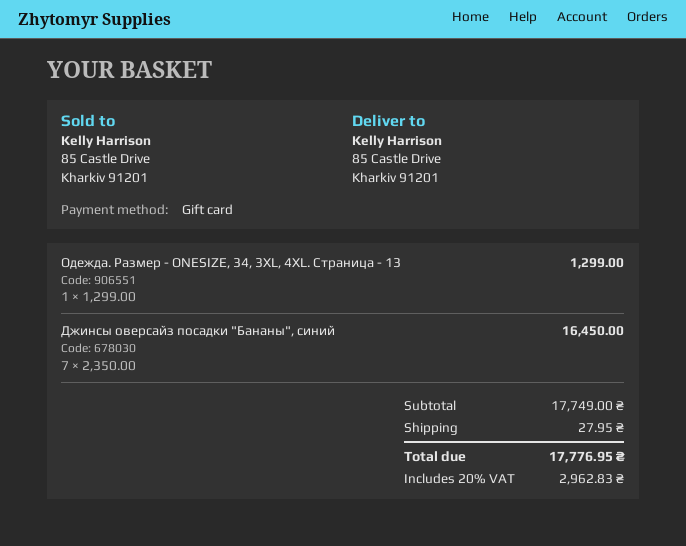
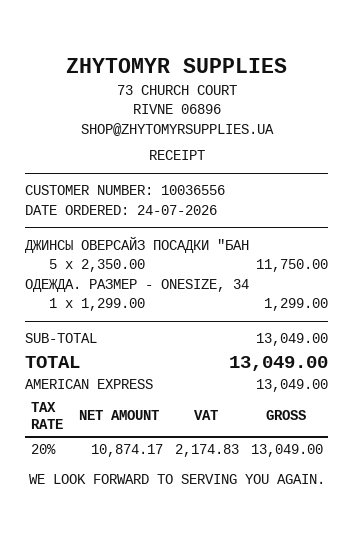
payment method: gift card -> American Express
Джинсы оверсайз посадки "Бананы", синий: 7 x 2350.00 = 16450.00 -> 5 x 2350.00 = 11750.00
subtotal: 17749.00 -> 13049.00
shipping: 27.95 -> none
tax: 20% = 2962.83 -> 20% = 2174.83
total: 17776.95 -> 13049.00

